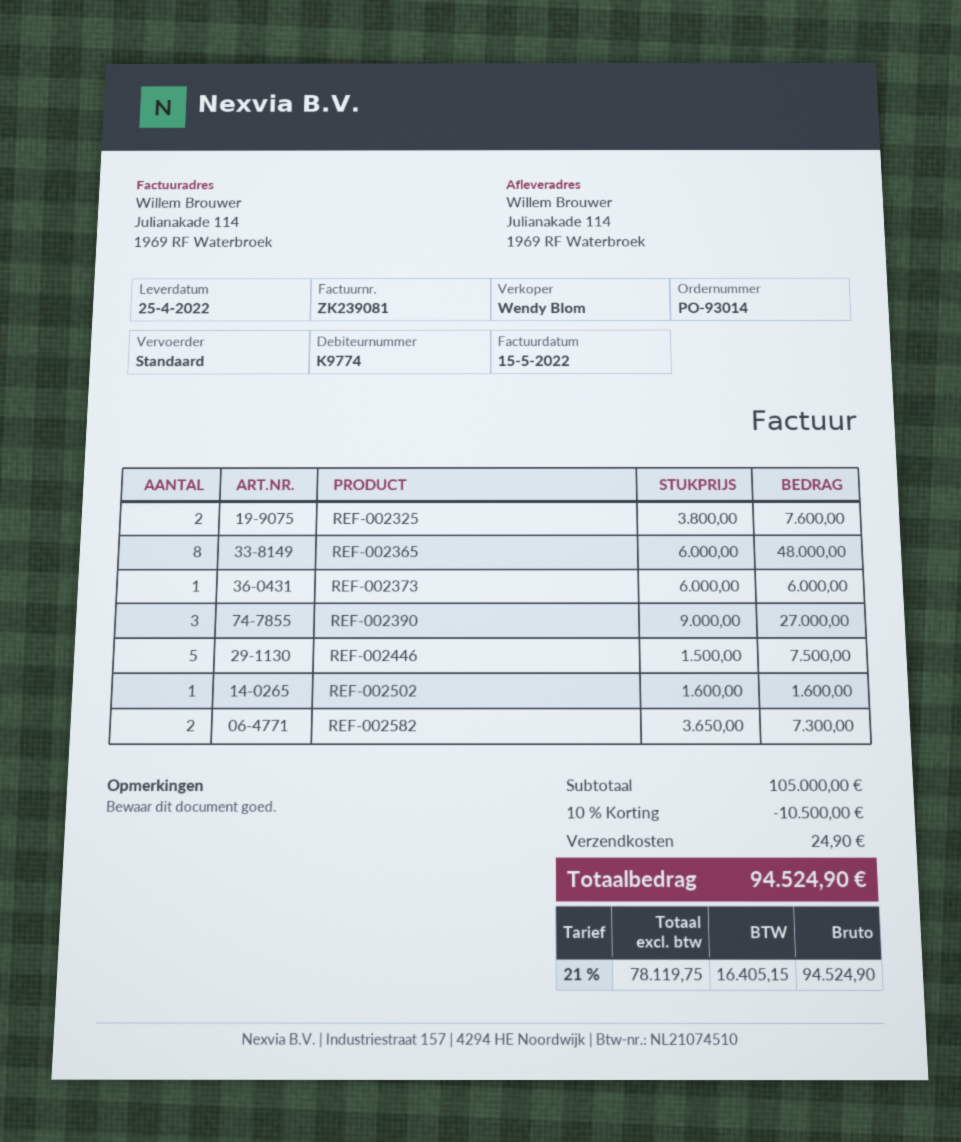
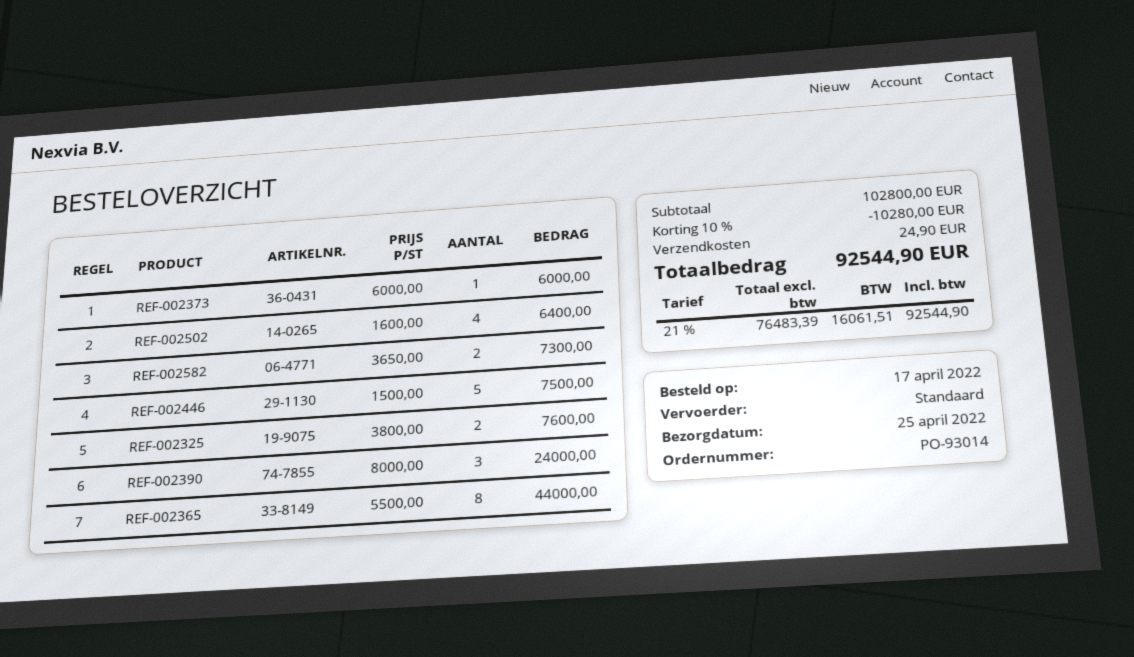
REF-002365: 8 x 6000.00 = 48000.00 -> 8 x 5500.00 = 44000.00
REF-002390: 3 x 9000.00 = 27000.00 -> 3 x 8000.00 = 24000.00
REF-002502: 1 x 1600.00 = 1600.00 -> 4 x 1600.00 = 6400.00
subtotal: 105000.00 -> 102800.00
discount: 10% = 10500.00 -> 10% = 10280.00
net: 78119.75 -> 76483.39
tax: 21% = 16405.15 -> 21% = 16061.51
total: 94524.90 -> 92544.90

